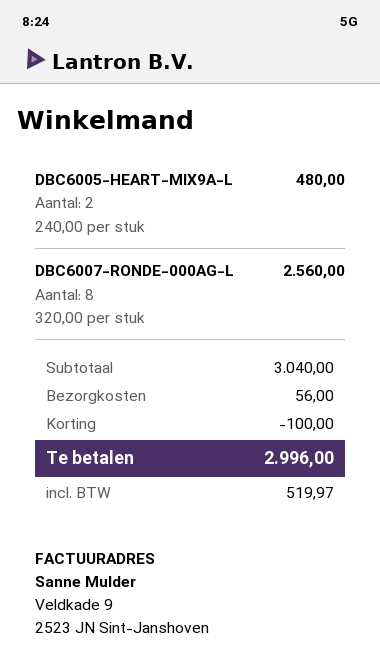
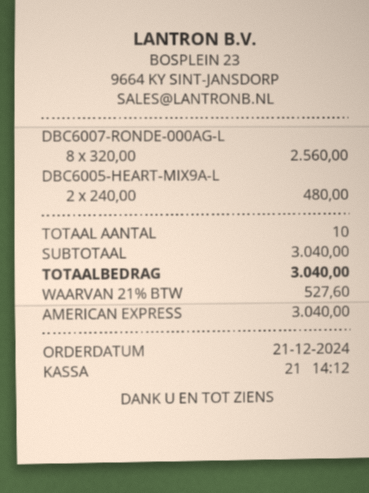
discount: 100.00 -> none
shipping: 56.00 -> none
tax: 519.97 -> 527.60
total: 2996.00 -> 3040.00

